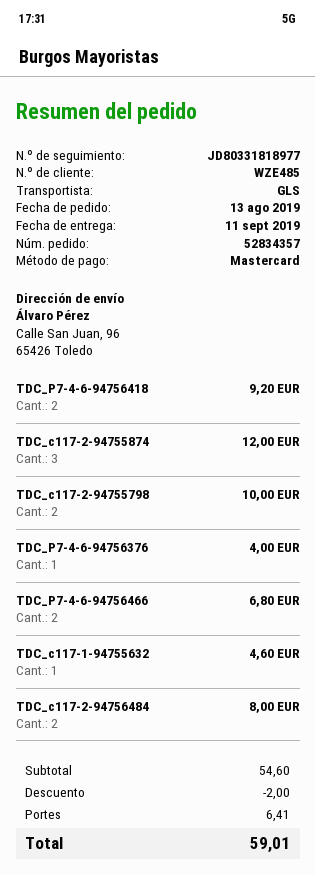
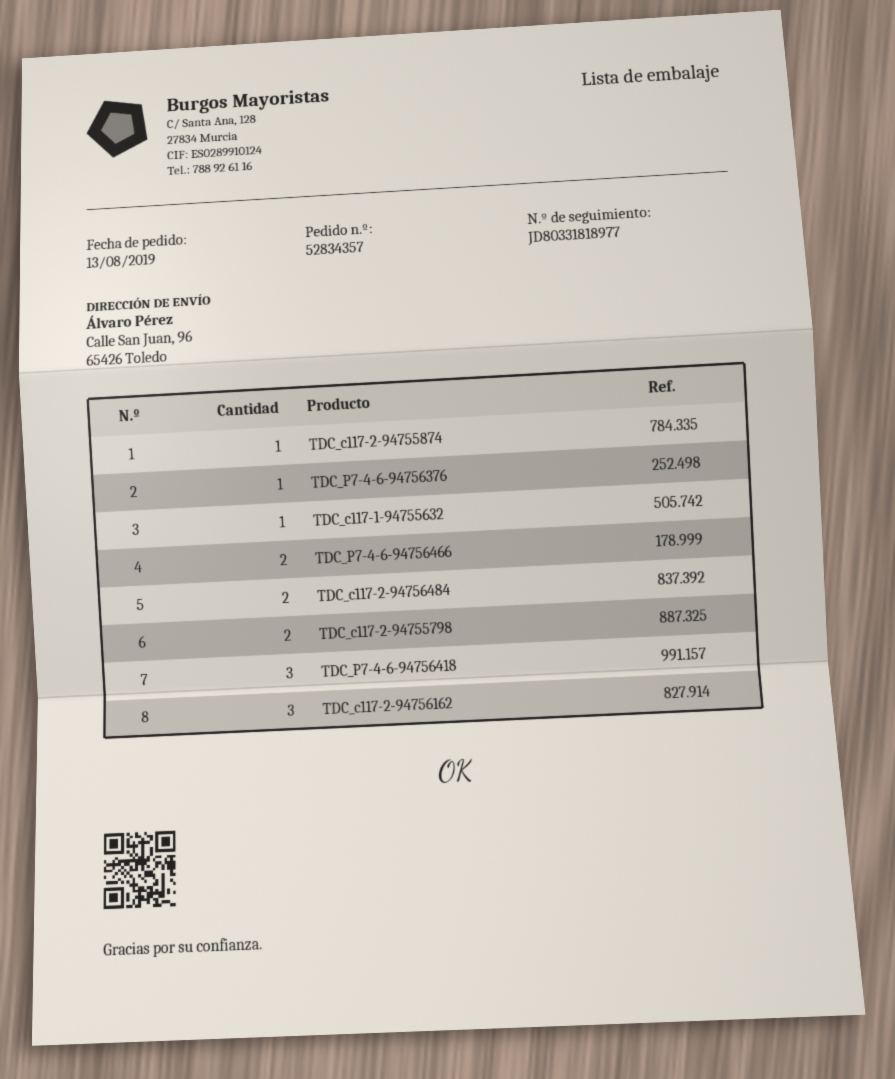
TDC_P7-4-6-94756418: 2 -> 3
TDC_c117-2-94755874: 3 -> 1
TDC_c117-2-94756162: none -> 3

